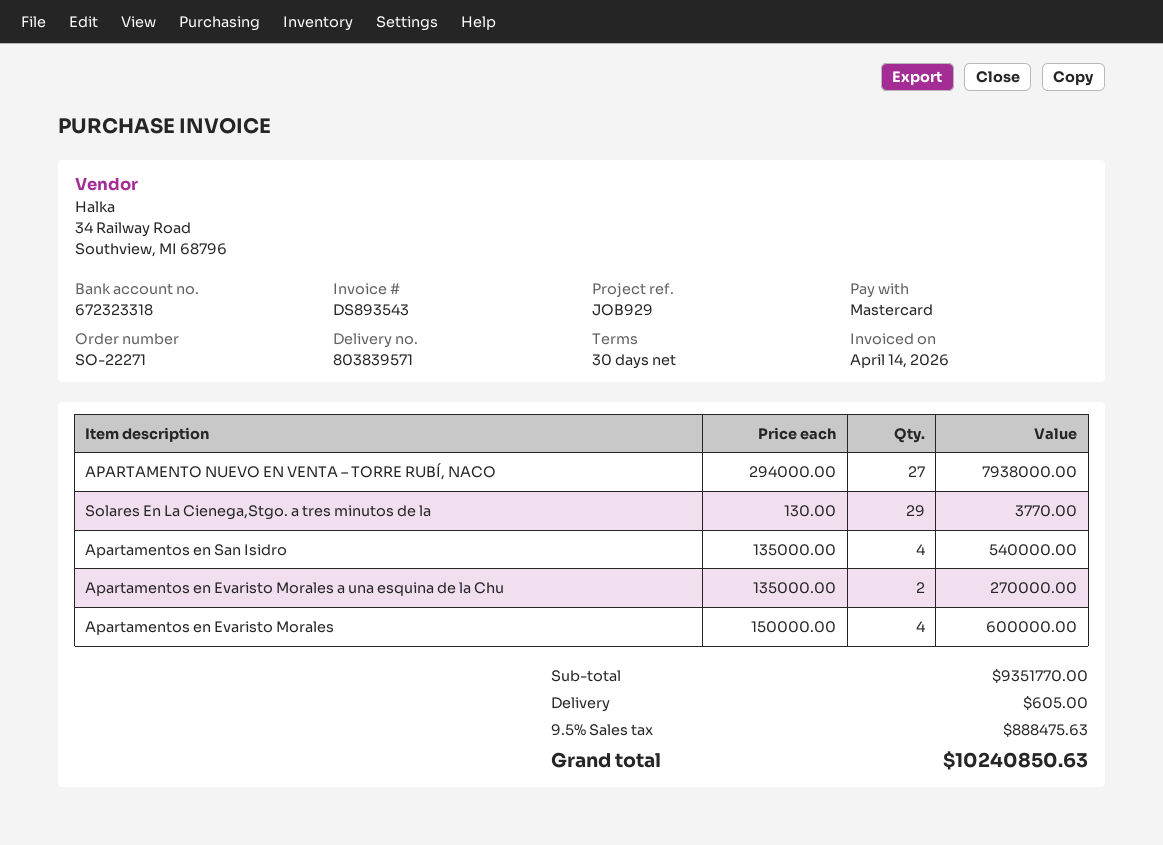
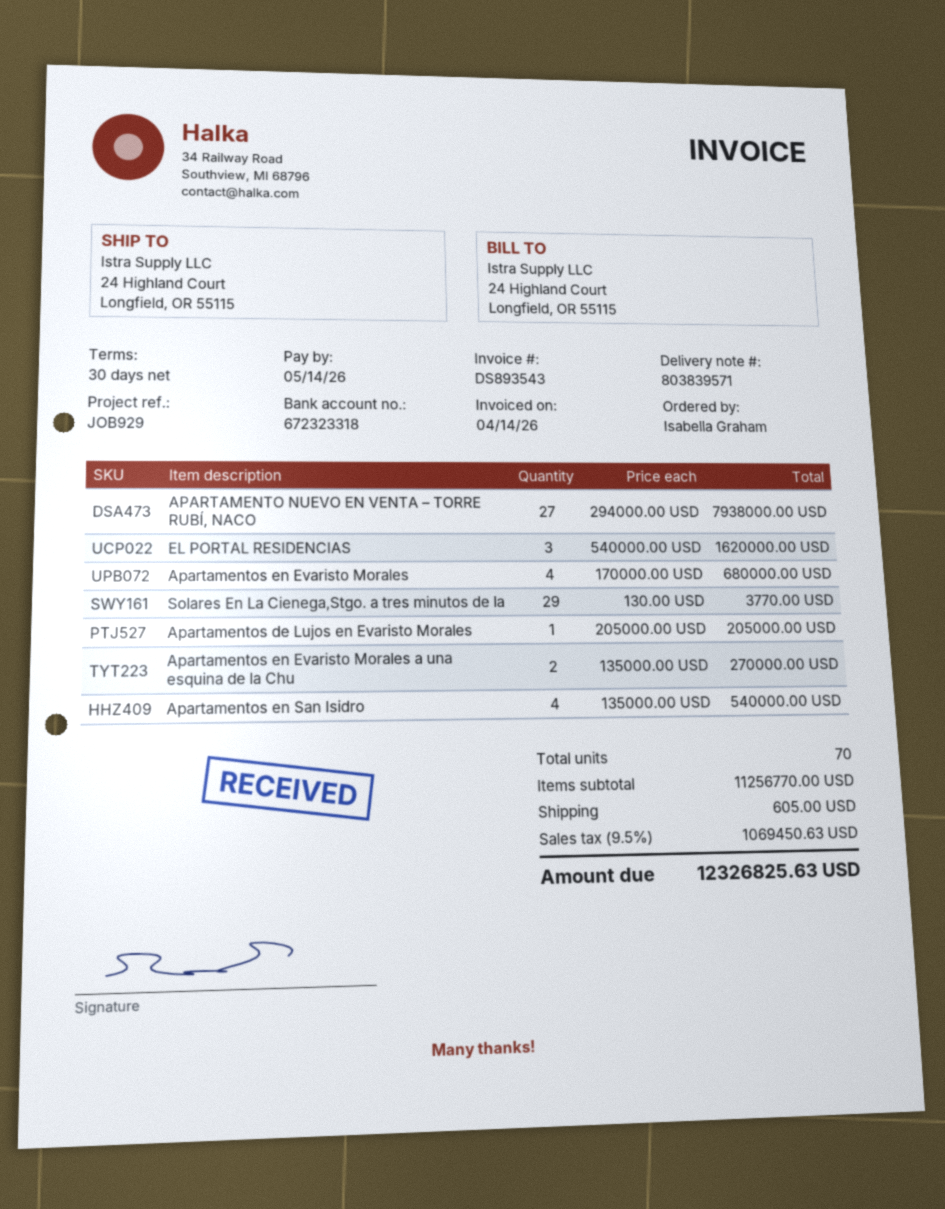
Apartamentos en Evaristo Morales: 4 x 150000.00 = 600000.00 -> 4 x 170000.00 = 680000.00
EL PORTAL RESIDENCIAS: none -> 3 x 540000.00 = 1620000.00
Apartamentos de Lujos en Evaristo Morales: none -> 1 x 205000.00 = 205000.00
subtotal: 9351770.00 -> 11256770.00
tax: 9.5% = 888475.63 -> 9.5% = 1069450.63
total: 10240850.63 -> 12326825.63

